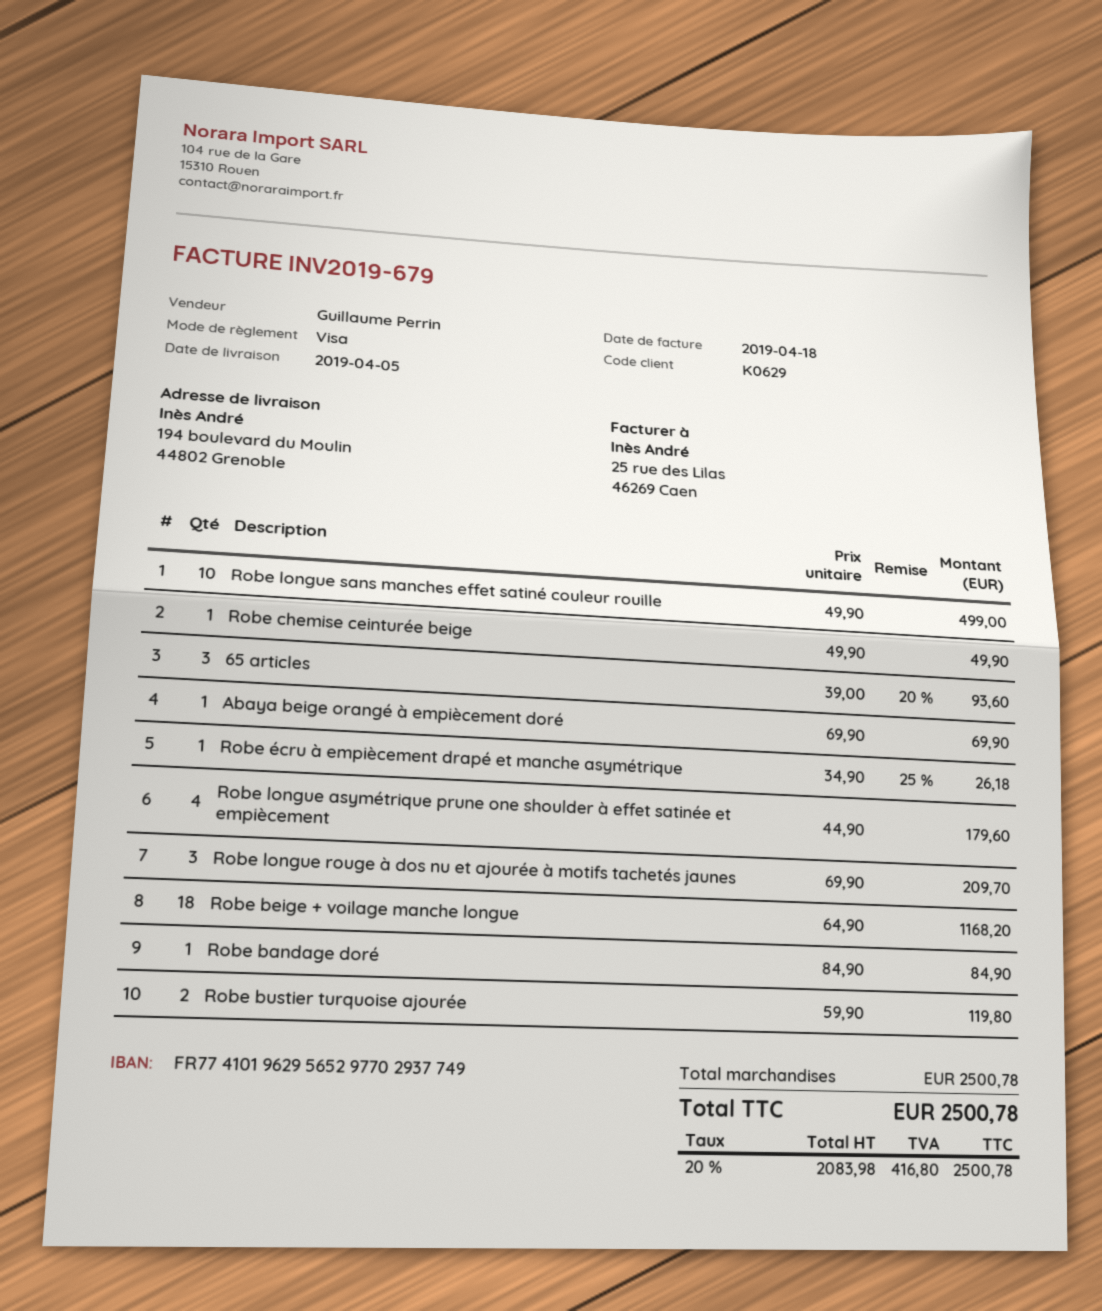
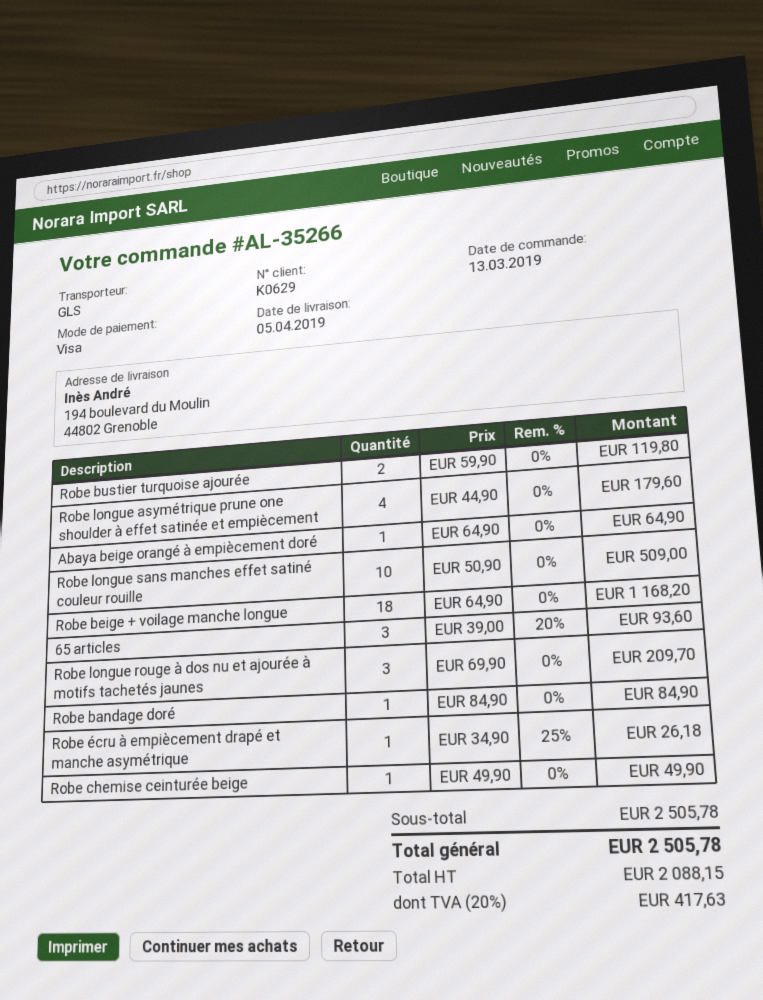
Robe longue sans manches effet satiné couleur rouille: 10 x 49.90 = 499.00 -> 10 x 50.90 = 509.00
Abaya beige orangé à empiècement doré: 1 x 69.90 = 69.90 -> 1 x 64.90 = 64.90
subtotal: 2500.78 -> 2505.78
net: 2083.98 -> 2088.15
tax: 20% = 416.80 -> 20% = 417.63
total: 2500.78 -> 2505.78

